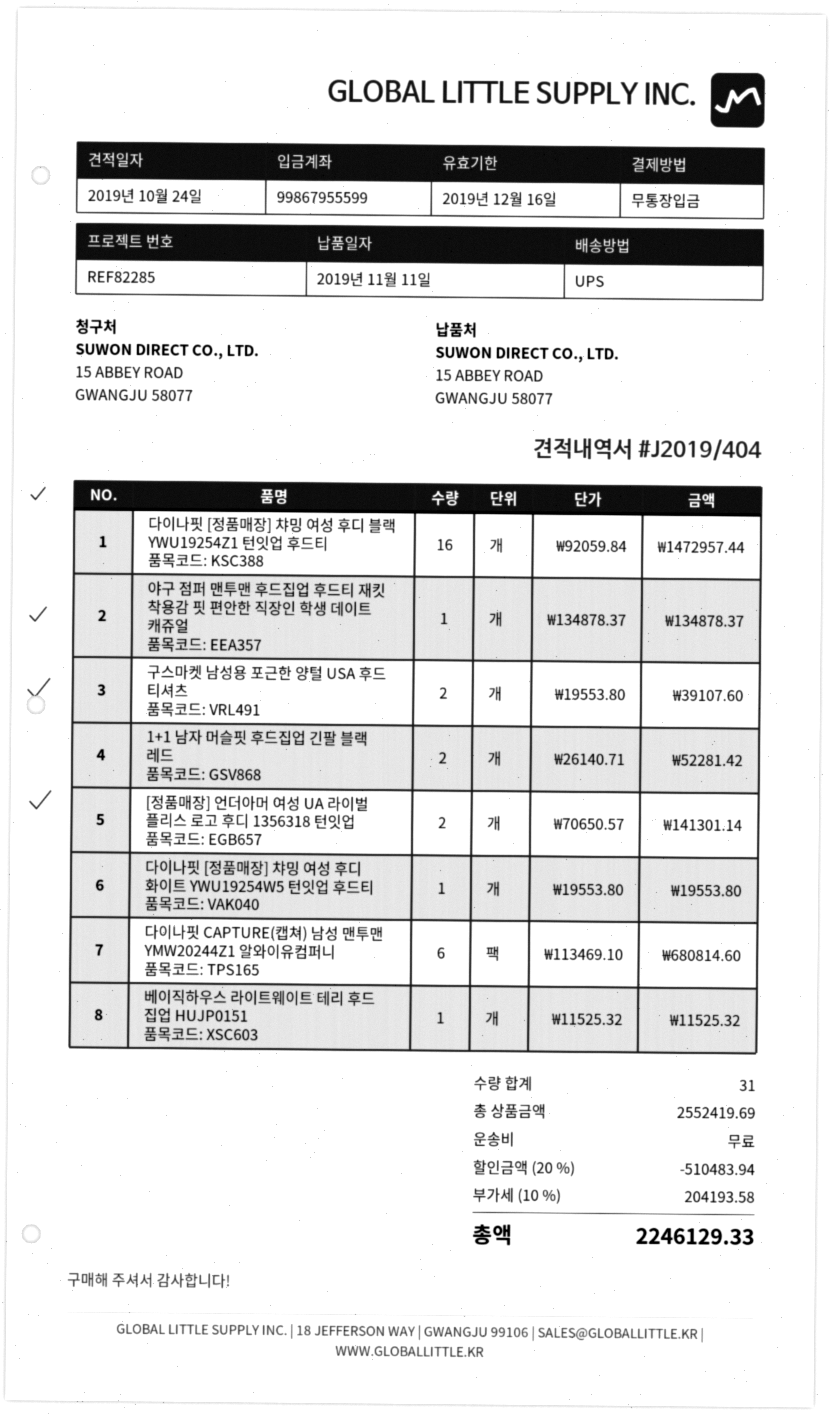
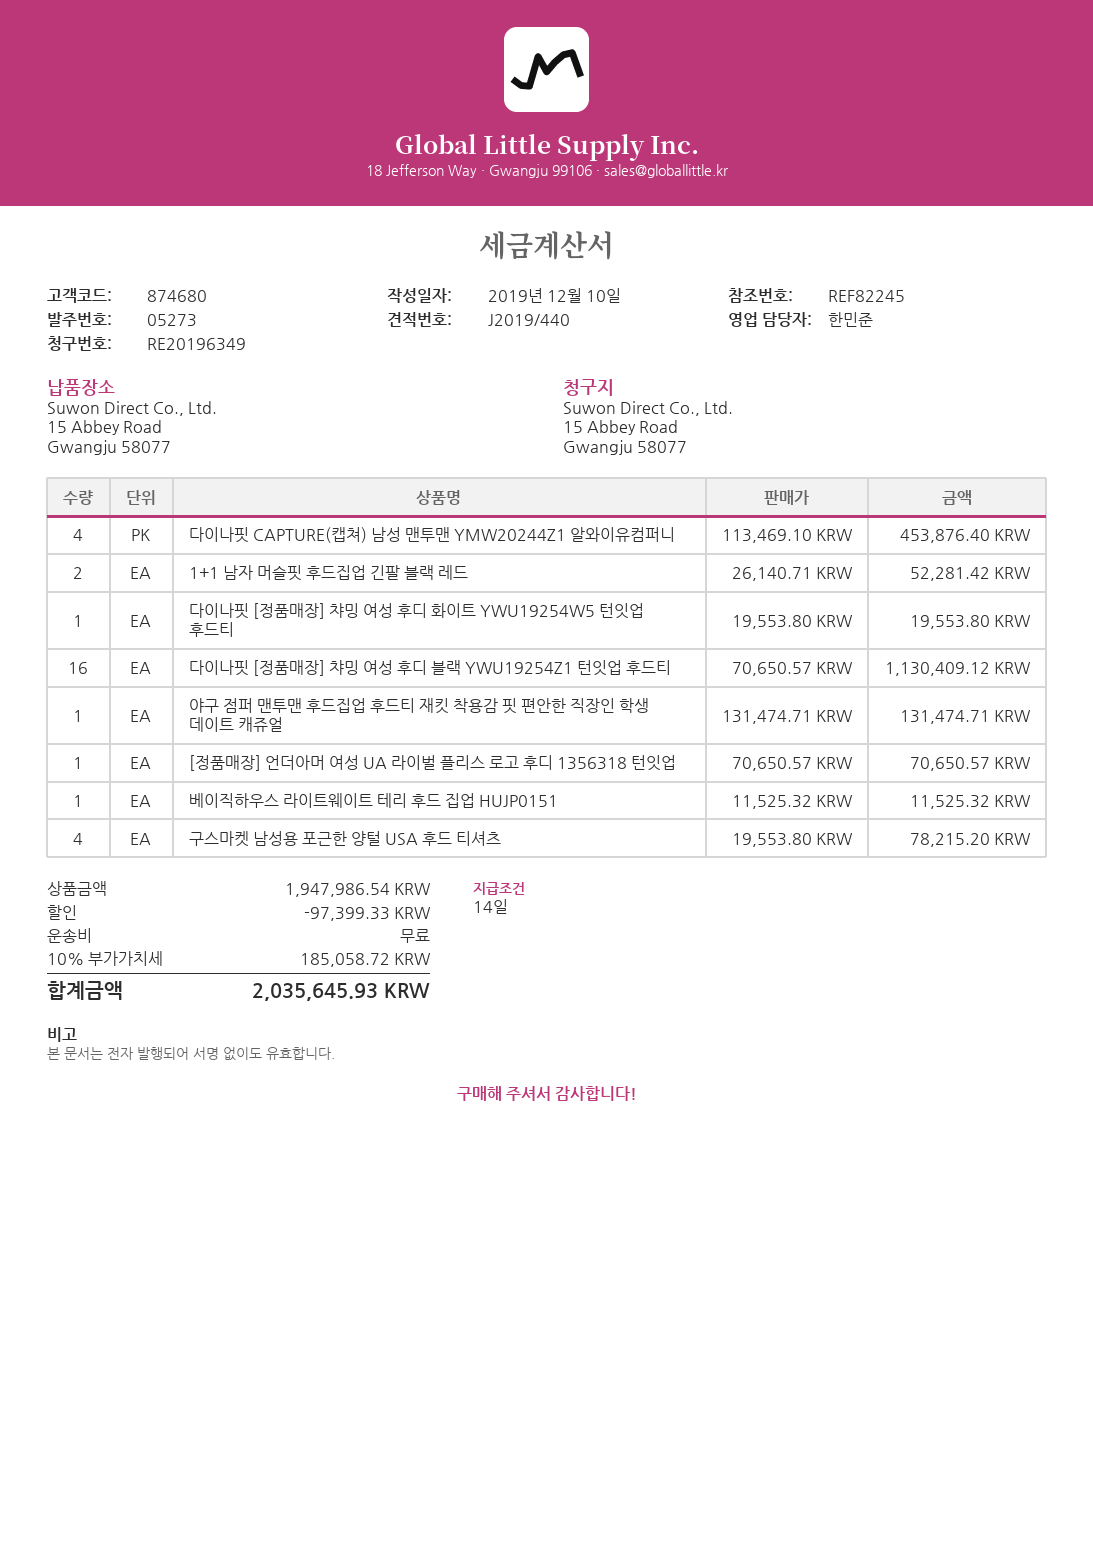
quote number: J2019/404 -> J2019/440
reference: REF82285 -> REF82245
다이나핏 [정품매장] 챠밍 여성 후디 블랙 YWU19254Z1 턴잇업 후드티: 16 x 92059.84 = 1472957.44 -> 16 x 70650.57 = 1130409.12
야구 점퍼 맨투맨 후드집업 후드티 재킷 착용감 핏 편안한 직장인 학생 데이트 캐쥬얼: 1 x 134878.37 = 134878.37 -> 1 x 131474.71 = 131474.71
구스마켓 남성용 포근한 양털 USA 후드 티셔츠: 2 x 19553.80 = 39107.60 -> 4 x 19553.80 = 78215.20
[정품매장] 언더아머 여성 UA 라이벌 플리스 로고 후디 1356318 턴잇업: 2 x 70650.57 = 141301.14 -> 1 x 70650.57 = 70650.57
다이나핏 CAPTURE(캡쳐) 남성 맨투맨 YMW20244Z1 알와이유컴퍼니: 6 x 113469.10 = 680814.60 -> 4 x 113469.10 = 453876.40
subtotal: 2552419.69 -> 1947986.54
discount: 510483.94 -> 97399.33
tax: 10% = 204193.58 -> 10% = 185058.72
total: 2246129.33 -> 2035645.93

